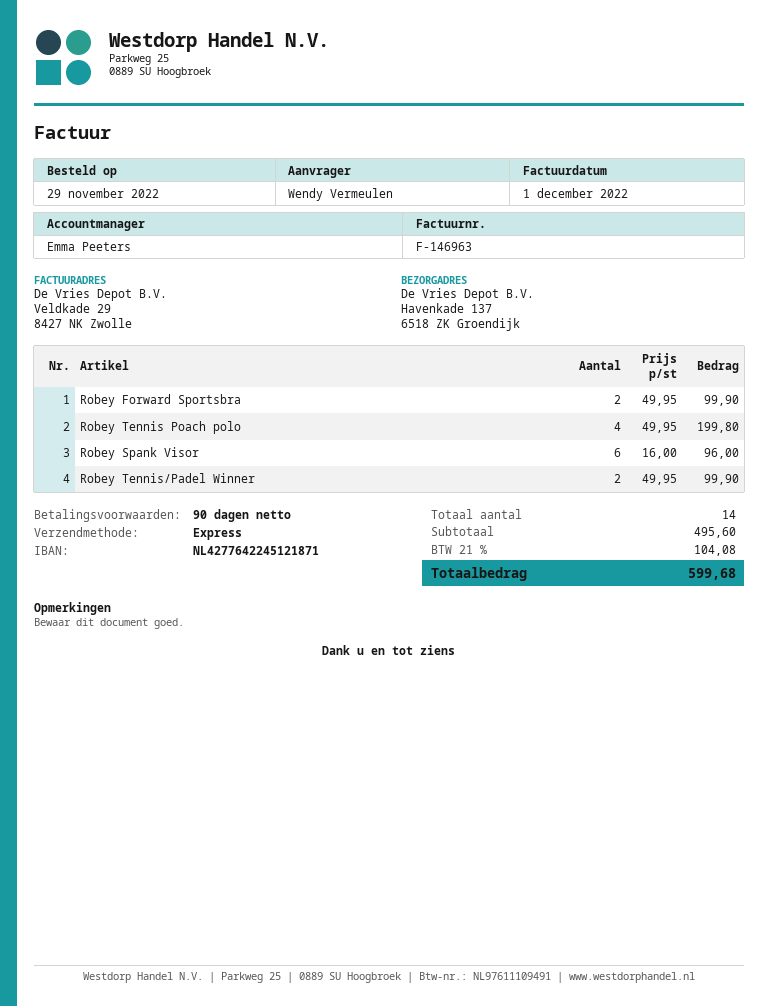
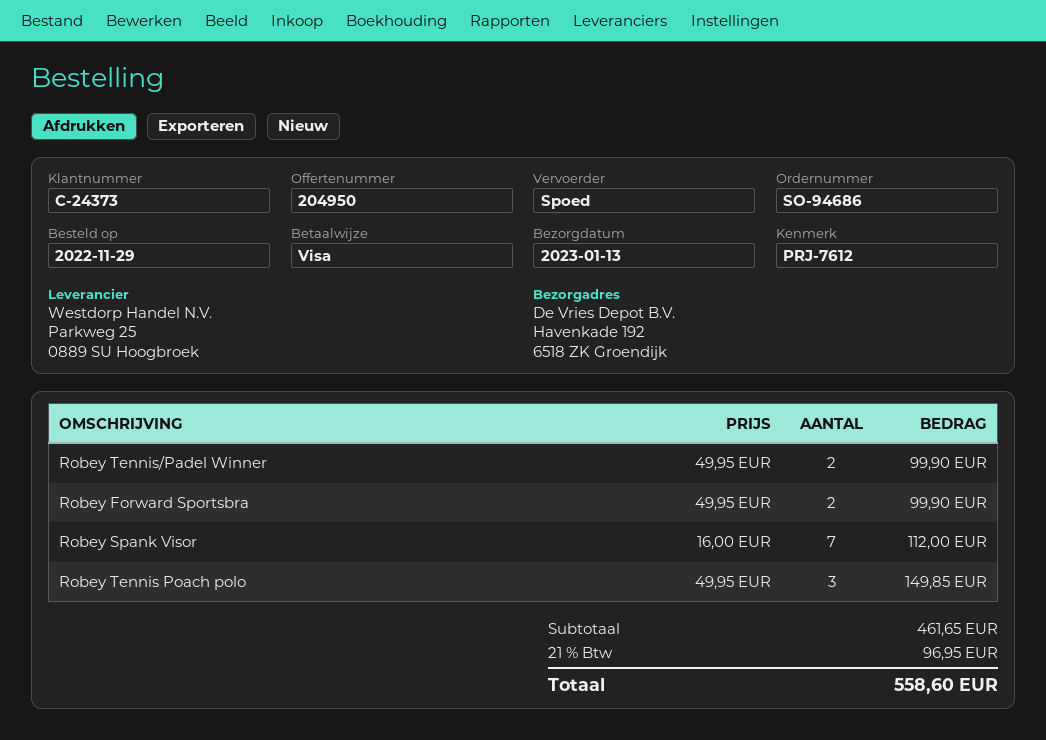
ship to: Havenkade 137, 6518 ZK Groendijk -> Havenkade 192, 6518 ZK Groendijk
Robey Tennis Poach polo: 4 x 49.95 = 199.80 -> 3 x 49.95 = 149.85
Robey Spank Visor: 6 x 16.00 = 96.00 -> 7 x 16.00 = 112.00
subtotal: 495.60 -> 461.65
tax: 21% = 104.08 -> 21% = 96.95
total: 599.68 -> 558.60

